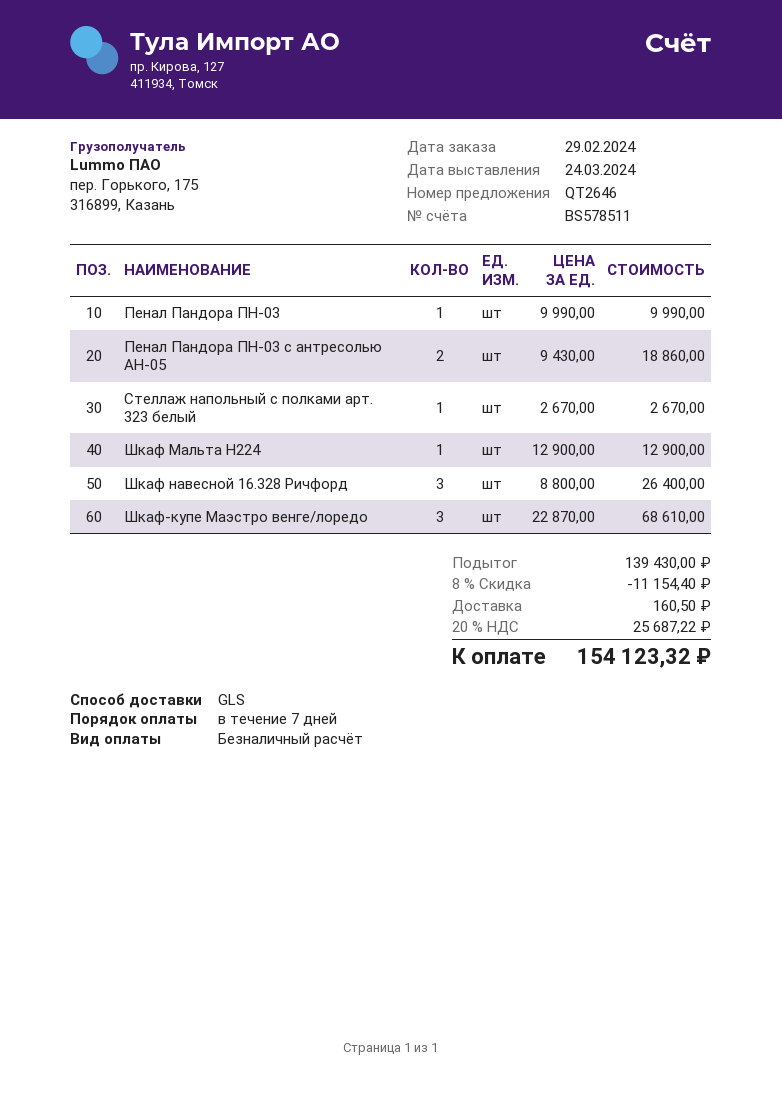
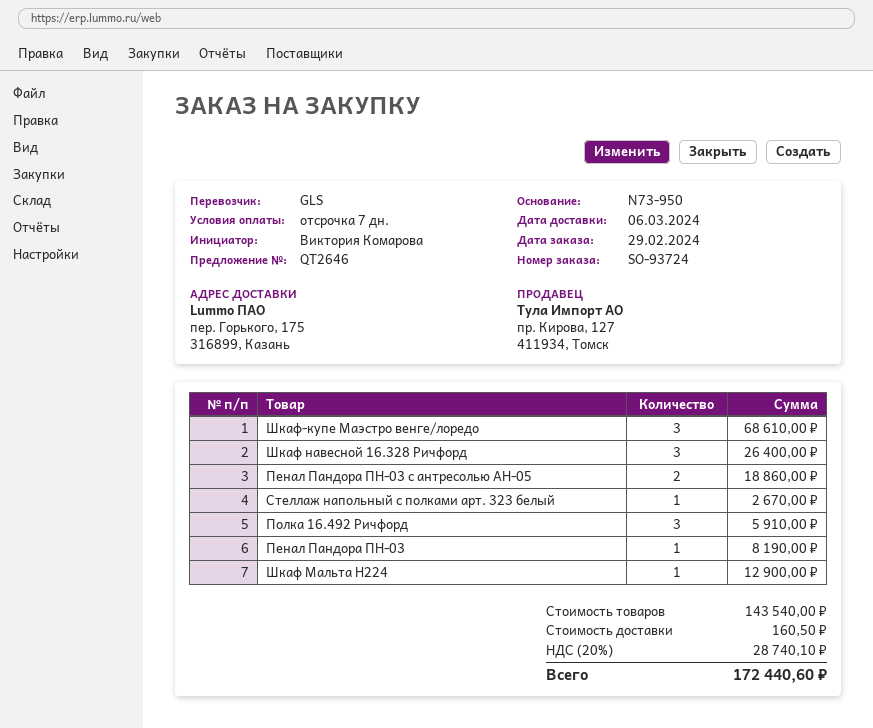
Пенал Пандора ПН-03: 1 for 9990.00 -> 1 for 8190.00
Полка 16.492 Ричфорд: none -> 3 for 5910.00
subtotal: 139430.00 -> 143540.00
discount: 8% = 11154.40 -> none
tax: 20% = 25687.22 -> 20% = 28740.10
total: 154123.32 -> 172440.60

